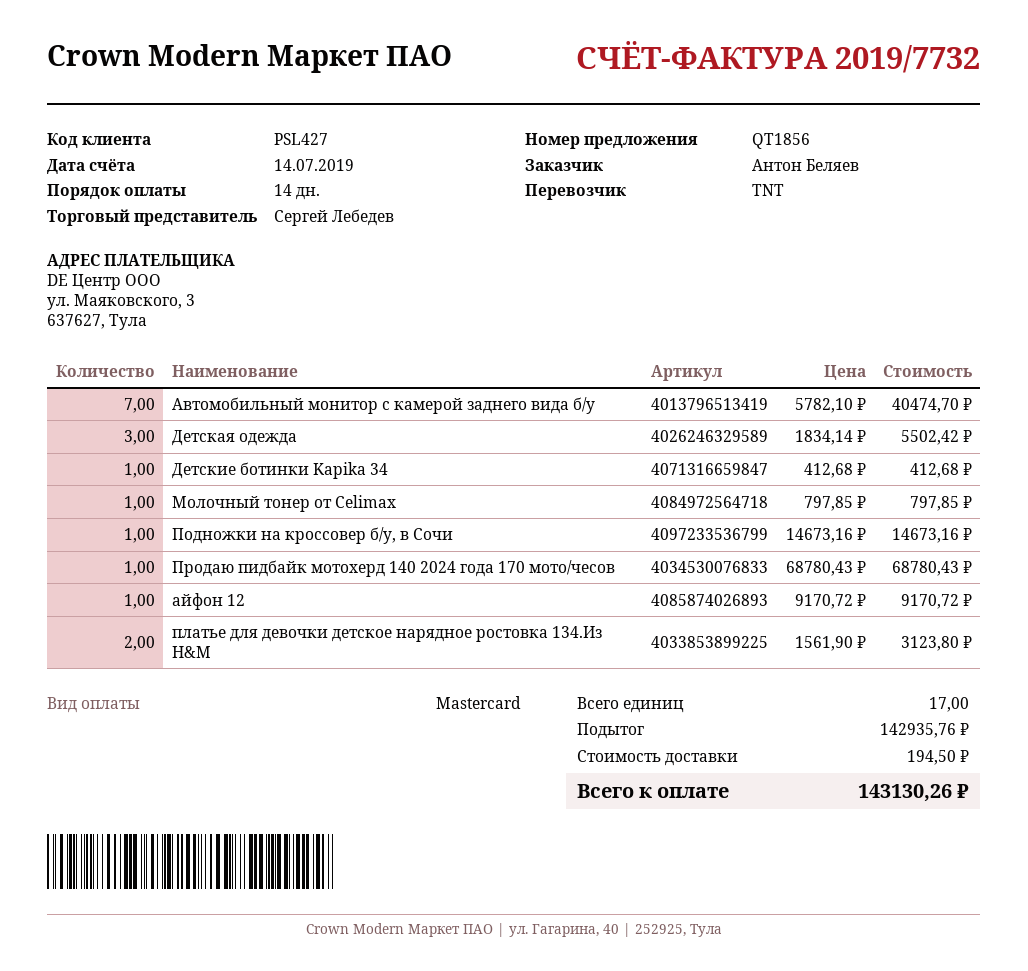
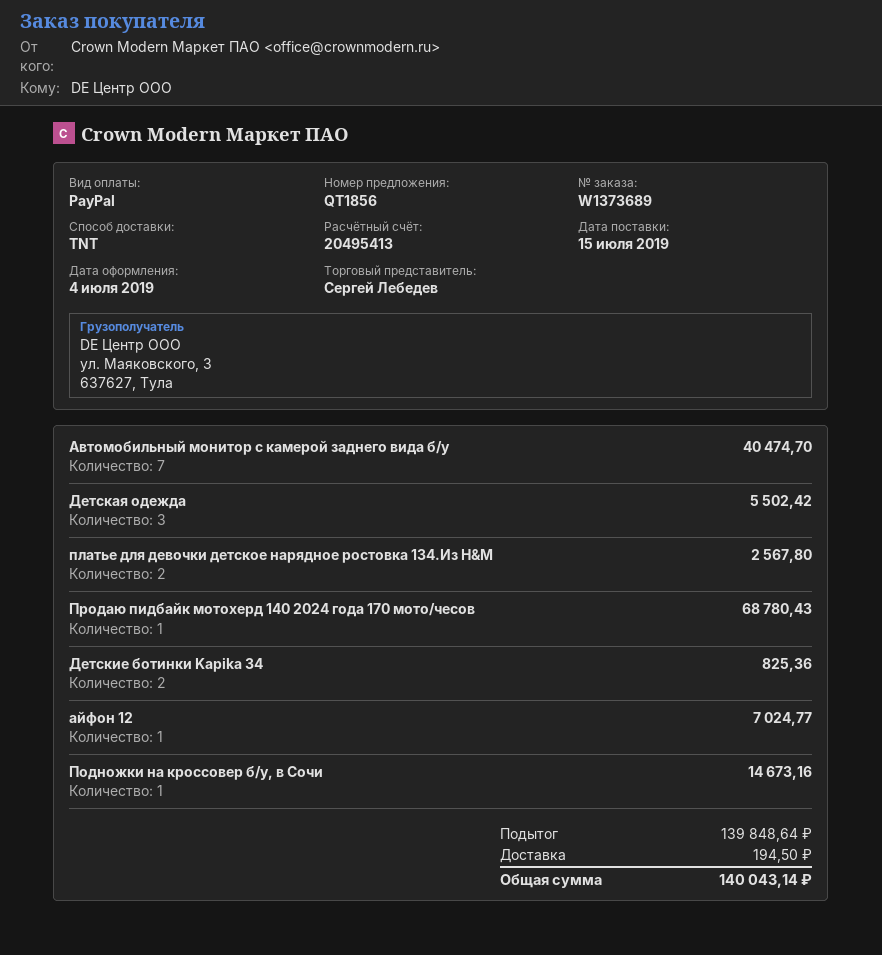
payment method: Mastercard -> PayPal
Детские ботинки Kapika 34: 1 for 412.68 -> 2 for 825.36
Молочный тонер от Celimax: 1 for 797.85 -> none
айфон 12: 1 for 9170.72 -> 1 for 7024.77
платье для девочки детское нарядное ростовка 134.Из H&M: 2 for 3123.80 -> 2 for 2567.80
subtotal: 142935.76 -> 139848.64
total: 143130.26 -> 140043.14

